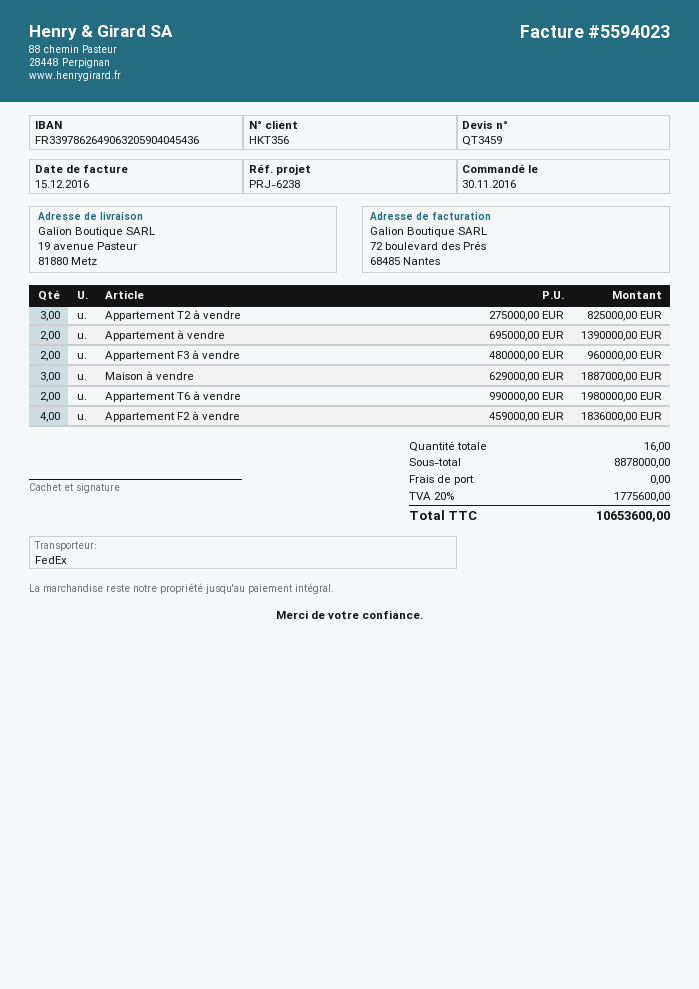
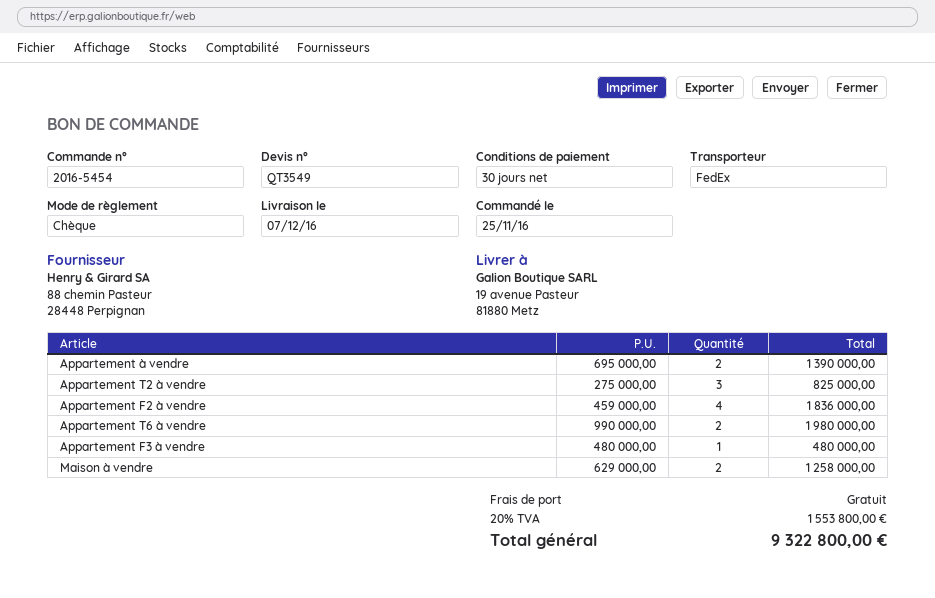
quote number: QT3459 -> QT3549
order date: 2016-11-30 -> 2016-11-25
Appartement F3 à vendre: 2 x 480000.00 = 960000.00 -> 1 x 480000.00 = 480000.00
Maison à vendre: 3 x 629000.00 = 1887000.00 -> 2 x 629000.00 = 1258000.00
tax: 20% = 1775600.00 -> 20% = 1553800.00
total: 10653600.00 -> 9322800.00

